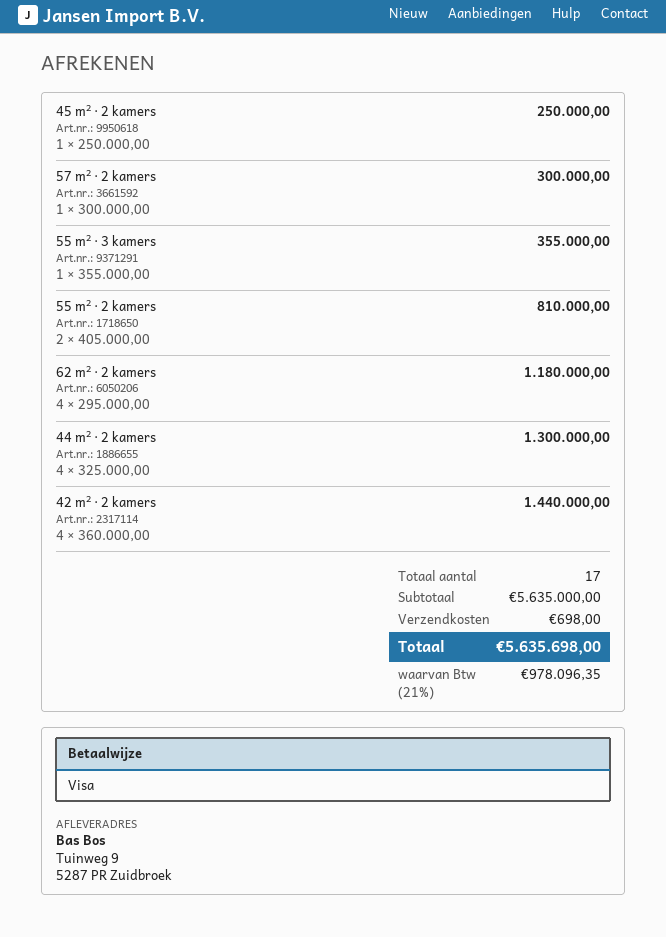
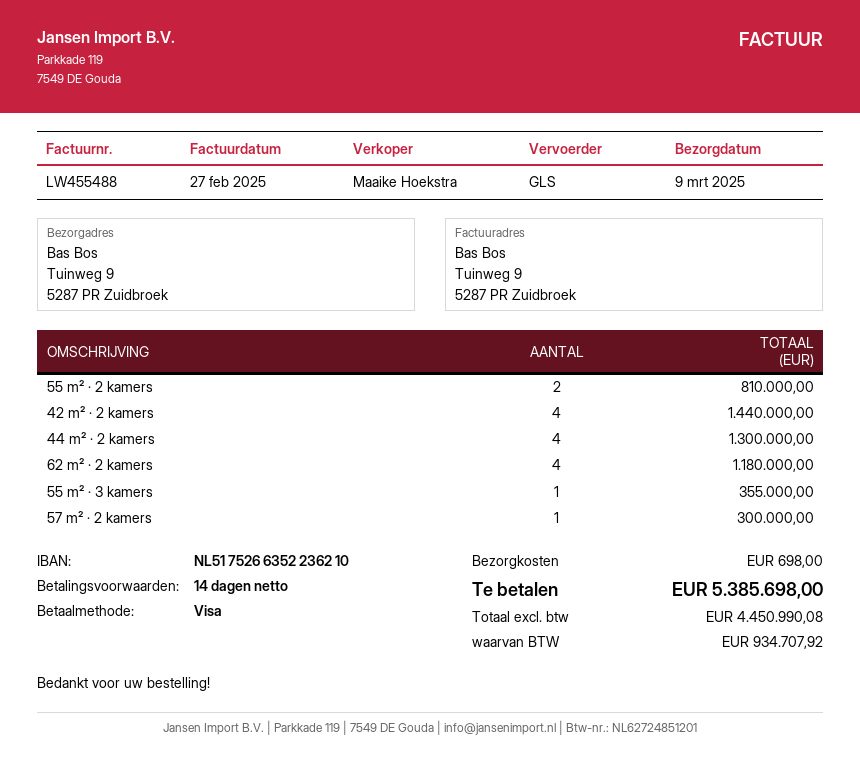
45 m² · 2 kamers: 1 for 250000.00 -> none
tax: 978096.35 -> 934707.92
total: 5635698.00 -> 5385698.00

